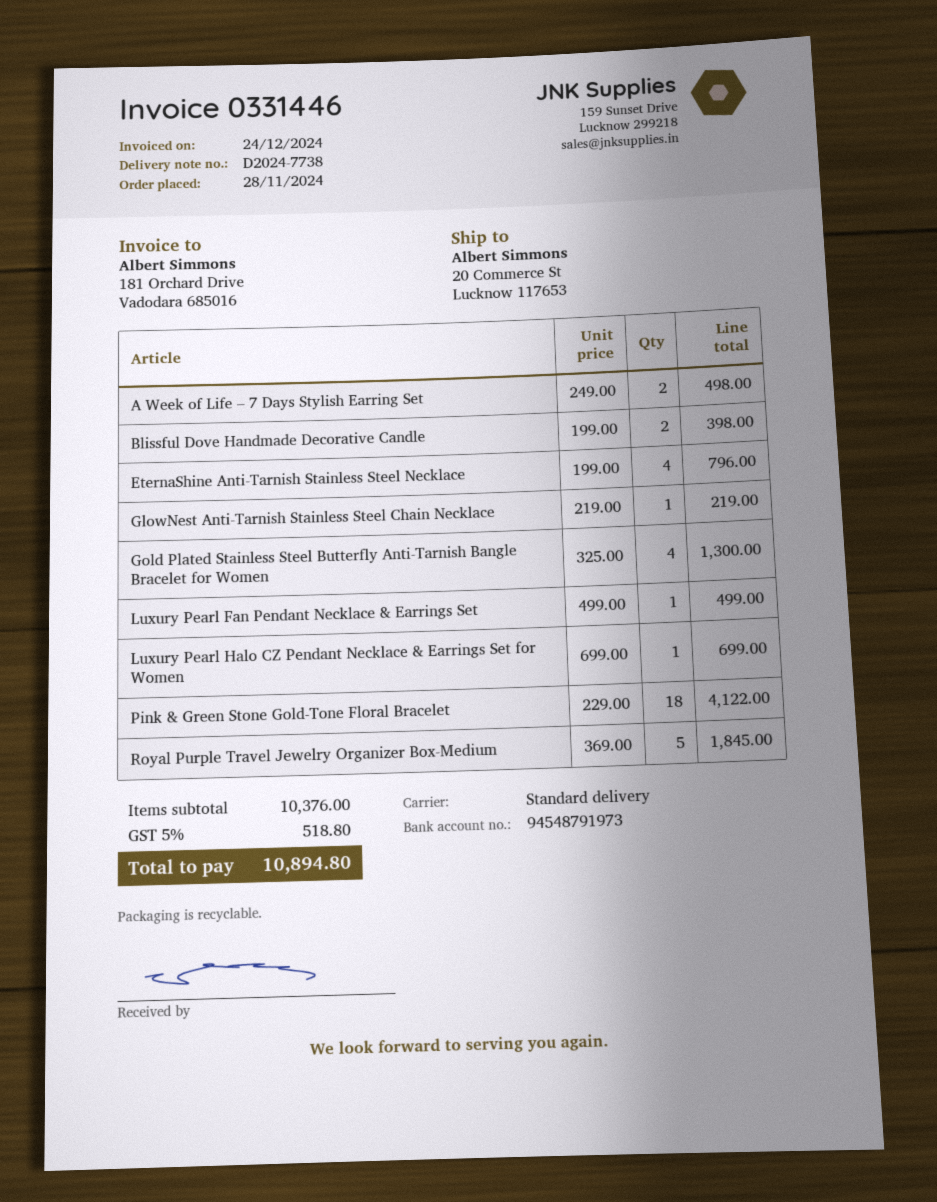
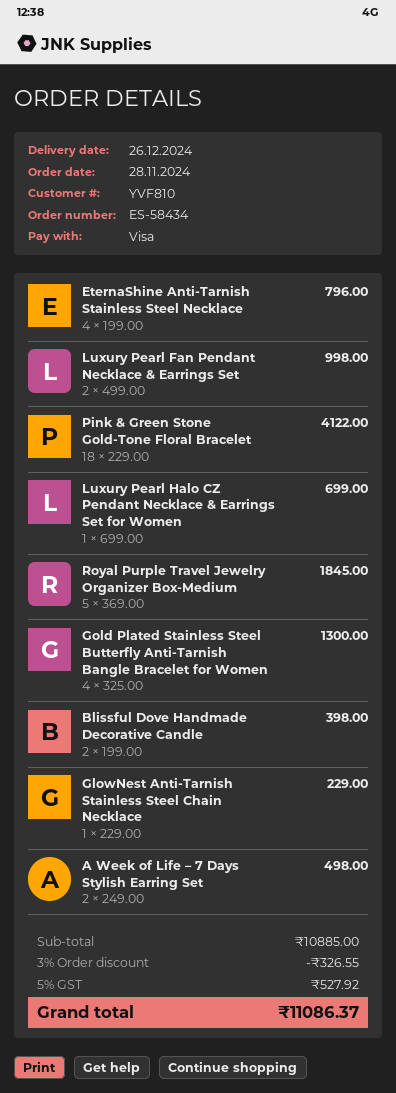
GlowNest Anti-Tarnish Stainless Steel Chain Necklace: 1 x 219.00 = 219.00 -> 1 x 229.00 = 229.00
Luxury Pearl Fan Pendant Necklace & Earrings Set: 1 x 499.00 = 499.00 -> 2 x 499.00 = 998.00
subtotal: 10376.00 -> 10885.00
discount: none -> 3% = 326.55
tax: 5% = 518.80 -> 5% = 527.92
total: 10894.80 -> 11086.37

